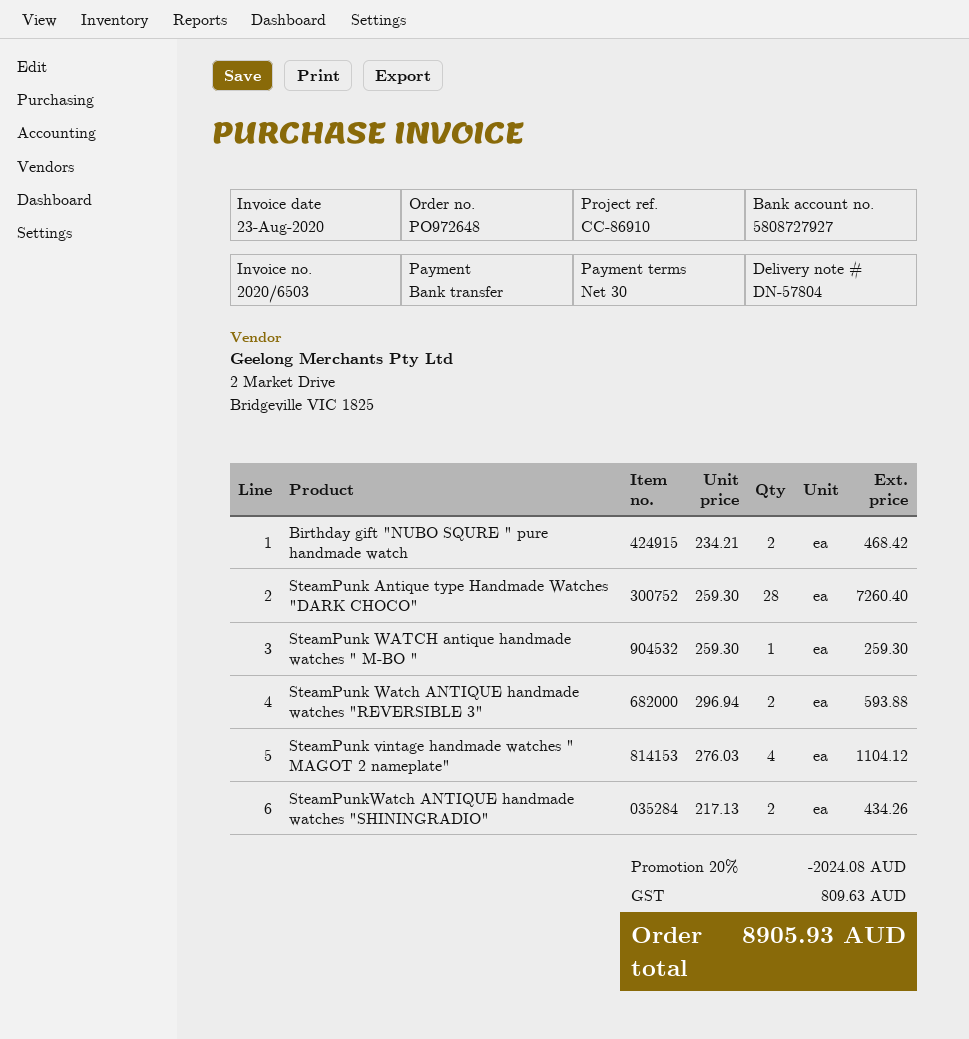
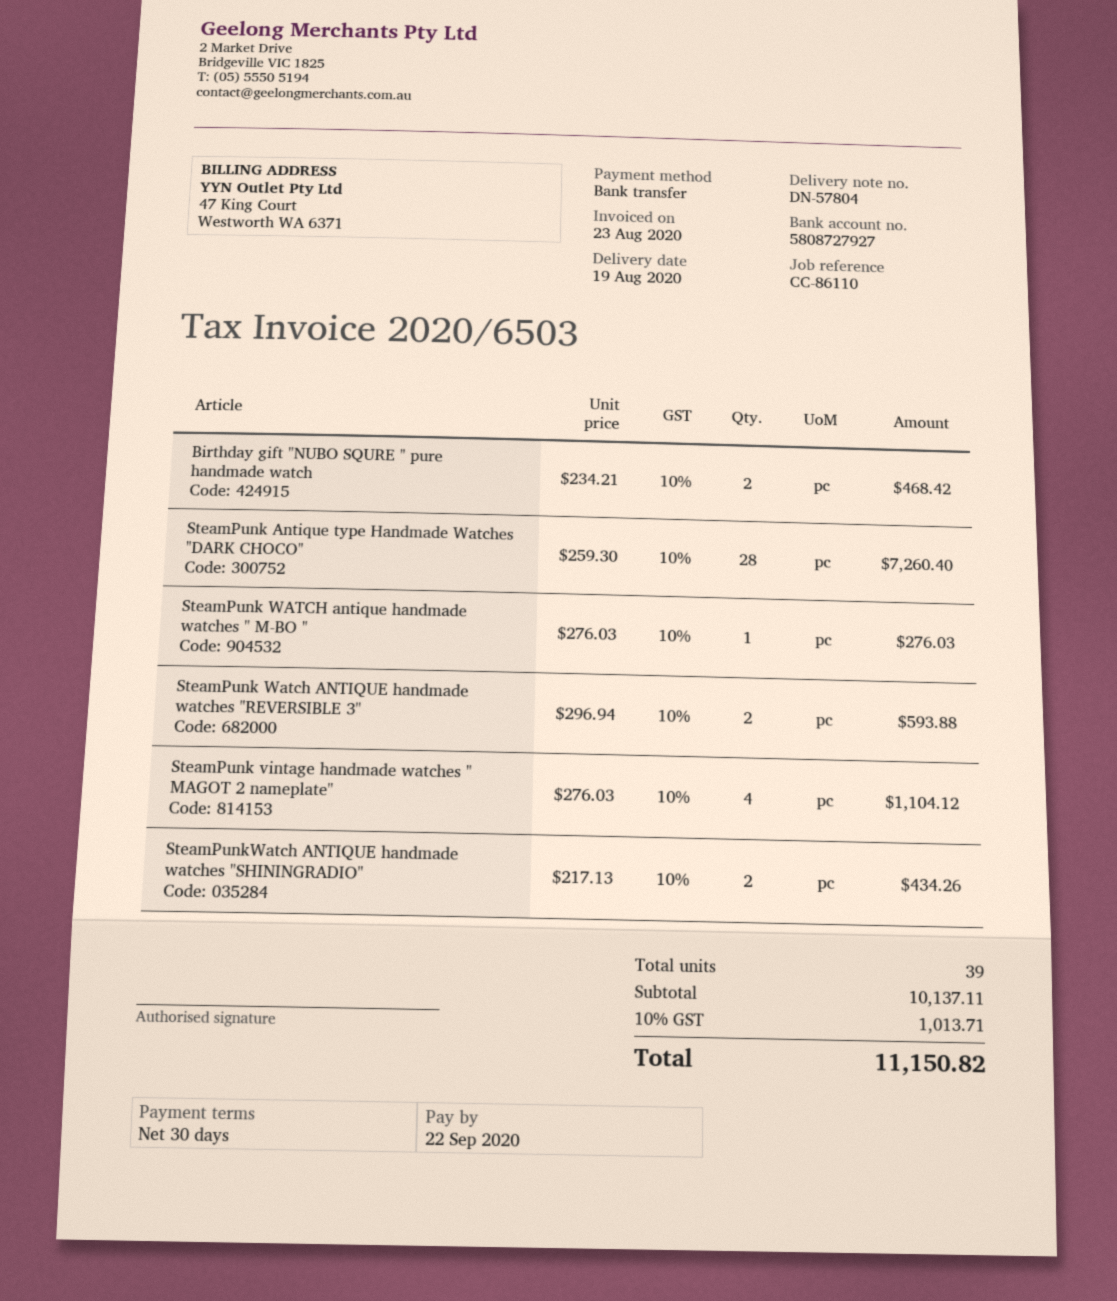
reference: CC-86910 -> CC-86110
SteamPunk WATCH antique handmade watches " M-BO ": 1 x 259.30 = 259.30 -> 1 x 276.03 = 276.03
discount: 20% = 2024.08 -> none
tax: 809.63 -> 1013.71
total: 8905.93 -> 11150.82

